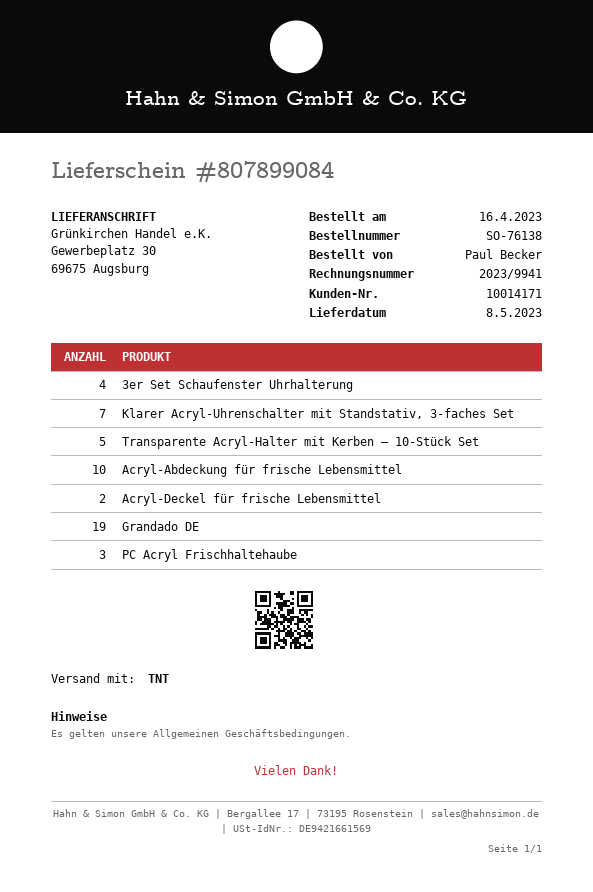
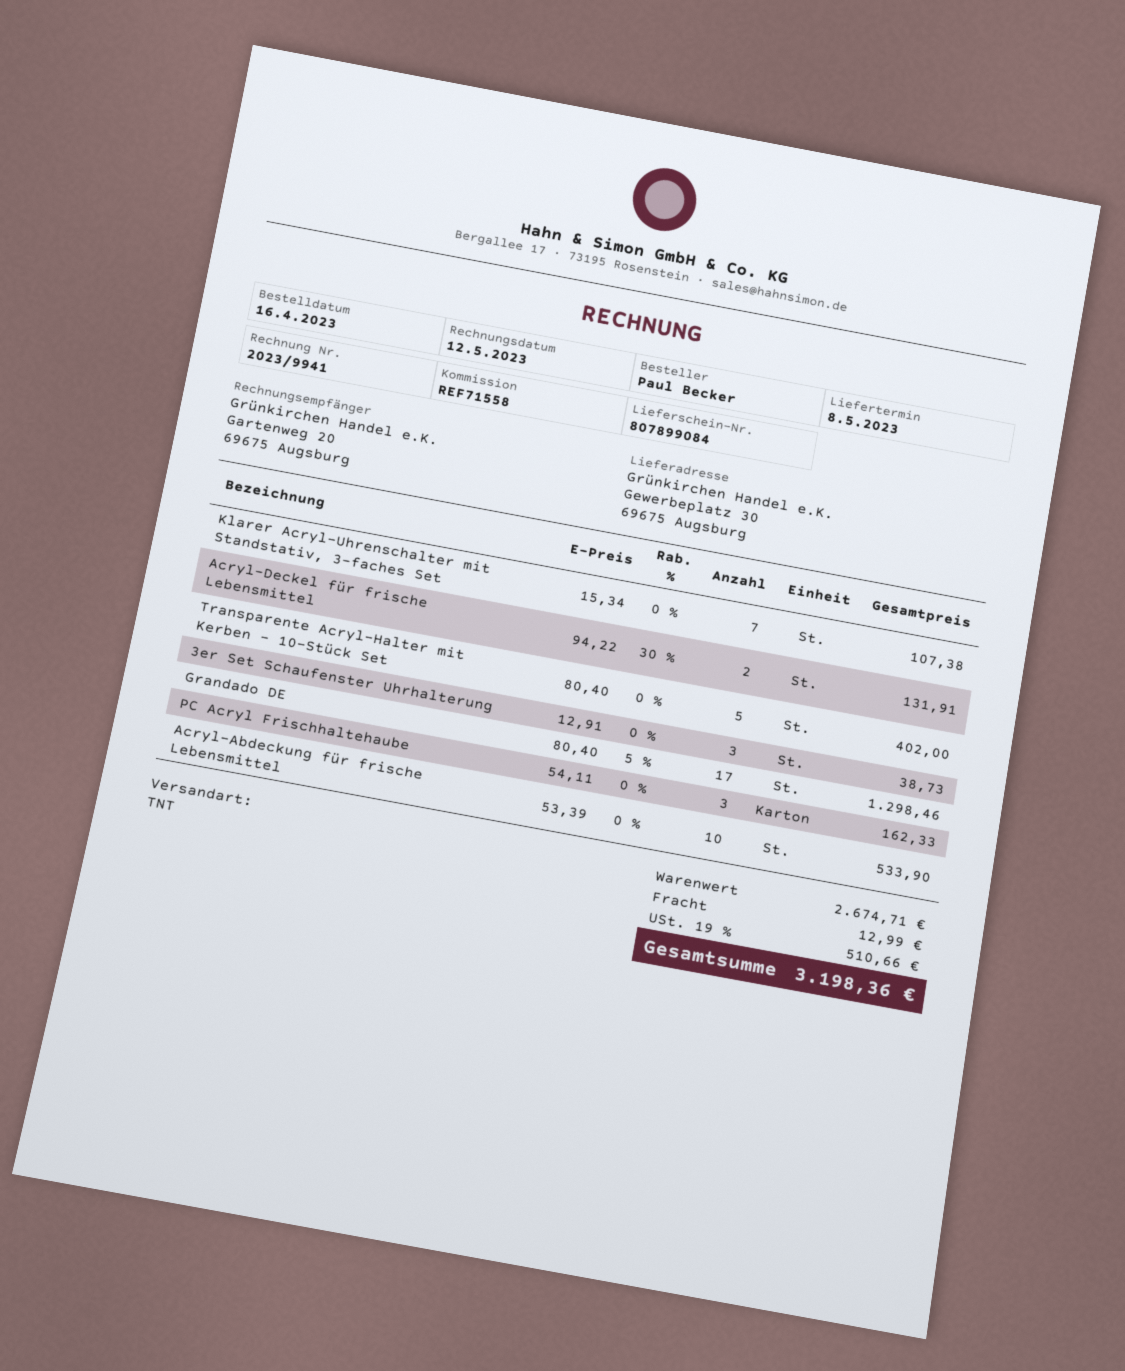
3er Set Schaufenster Uhrhalterung: 4 -> 3
Grandado DE: 19 -> 17

